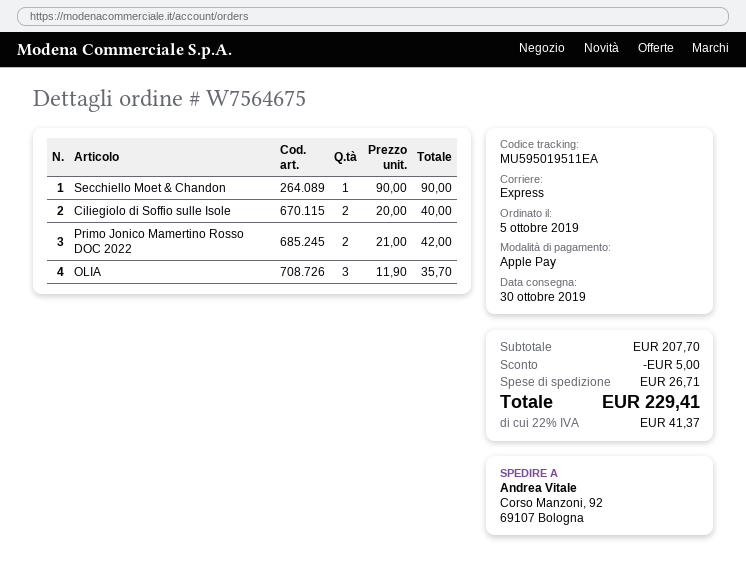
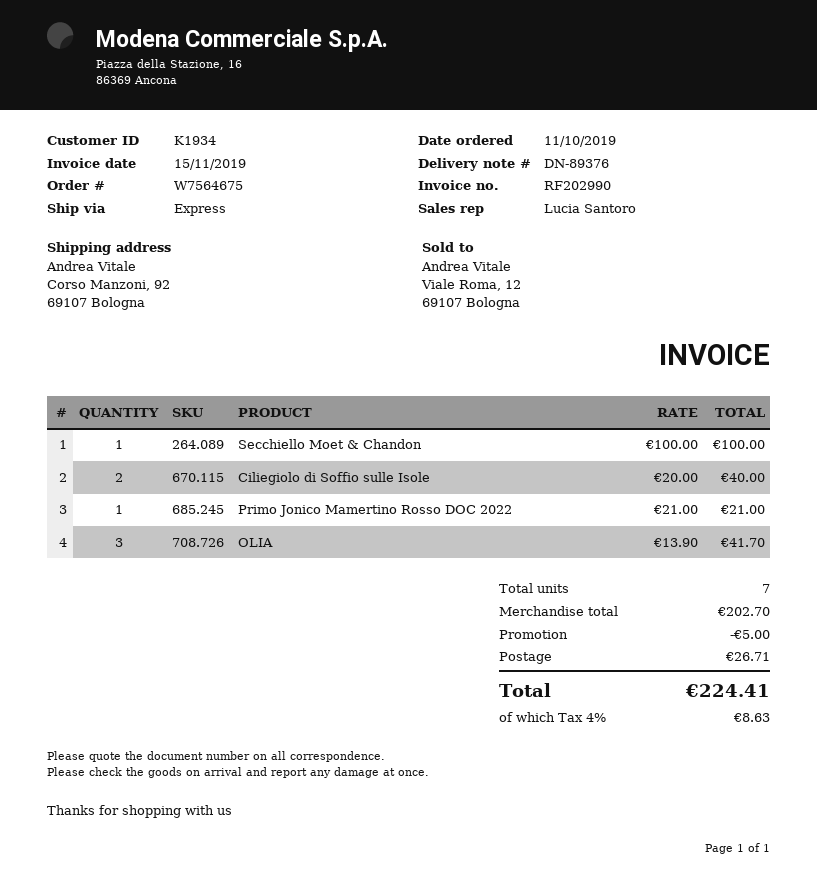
order date: 2019-10-05 -> 2019-10-11
Secchiello Moet & Chandon: 1 x 90.00 = 90.00 -> 1 x 100.00 = 100.00
Primo Jonico Mamertino Rosso DOC 2022: 2 x 21.00 = 42.00 -> 1 x 21.00 = 21.00
OLIA: 3 x 11.90 = 35.70 -> 3 x 13.90 = 41.70
subtotal: 207.70 -> 202.70
tax: 22% = 41.37 -> 4% = 8.63
total: 229.41 -> 224.41

